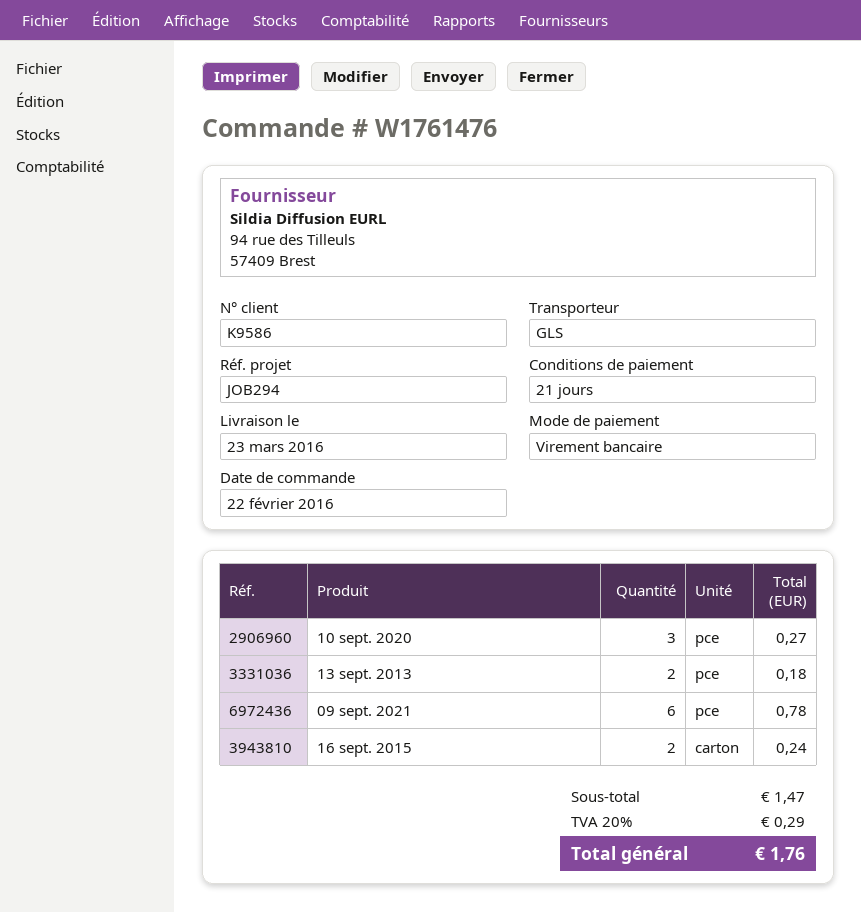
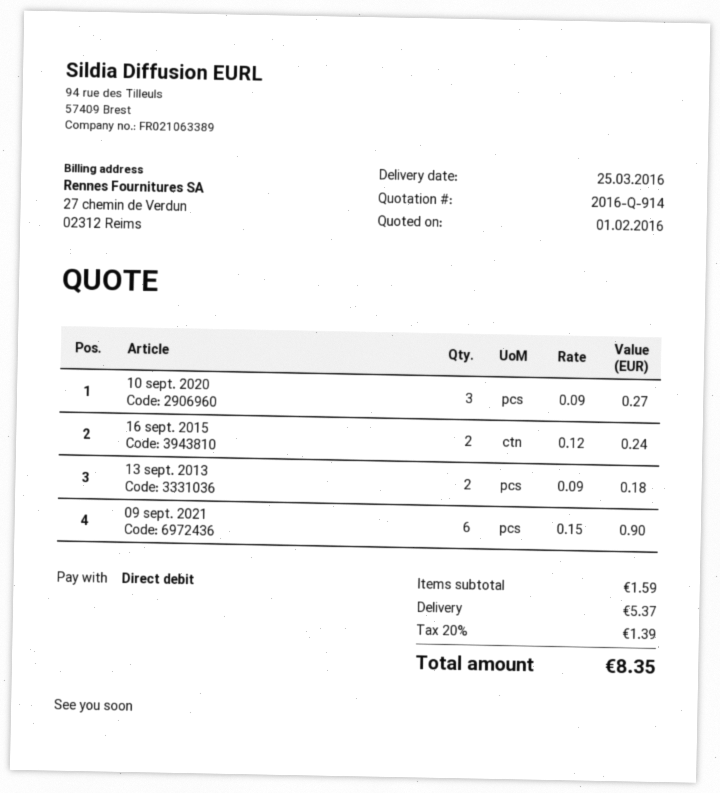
delivery date: 2016-03-23 -> 2016-03-25
payment method: bank transfer -> direct debit
09 sept. 2021: 6 for 0.78 -> 6 for 0.90
subtotal: 1.47 -> 1.59
shipping: none -> 5.37
tax: 20% = 0.29 -> 20% = 1.39
total: 1.76 -> 8.35

